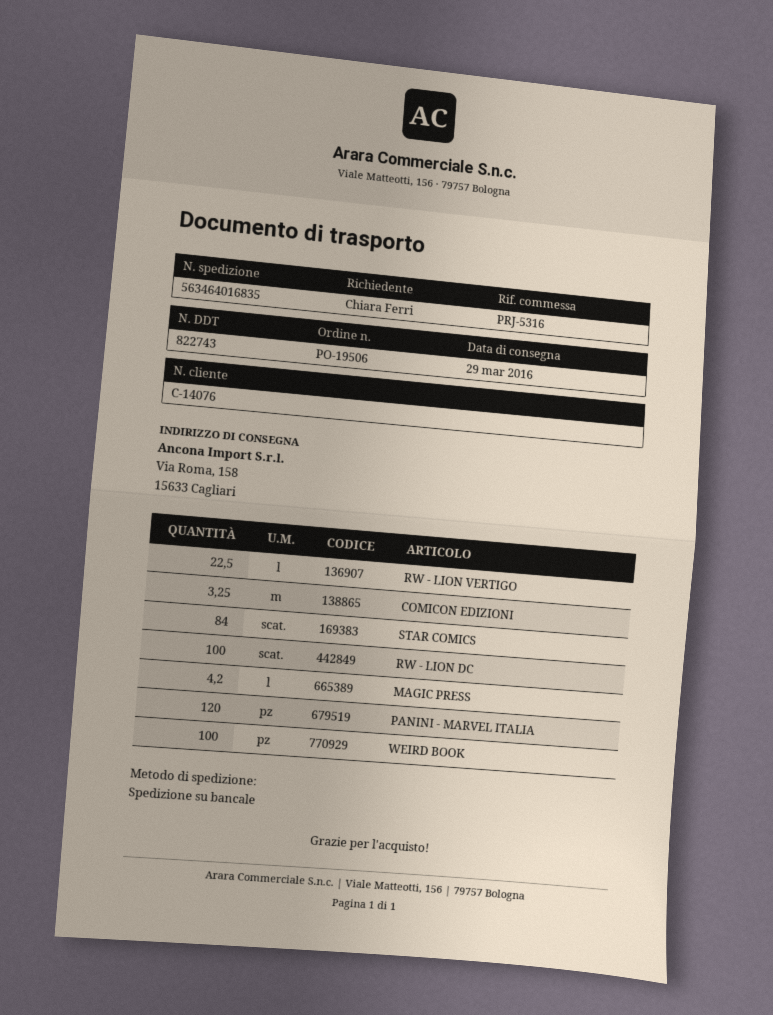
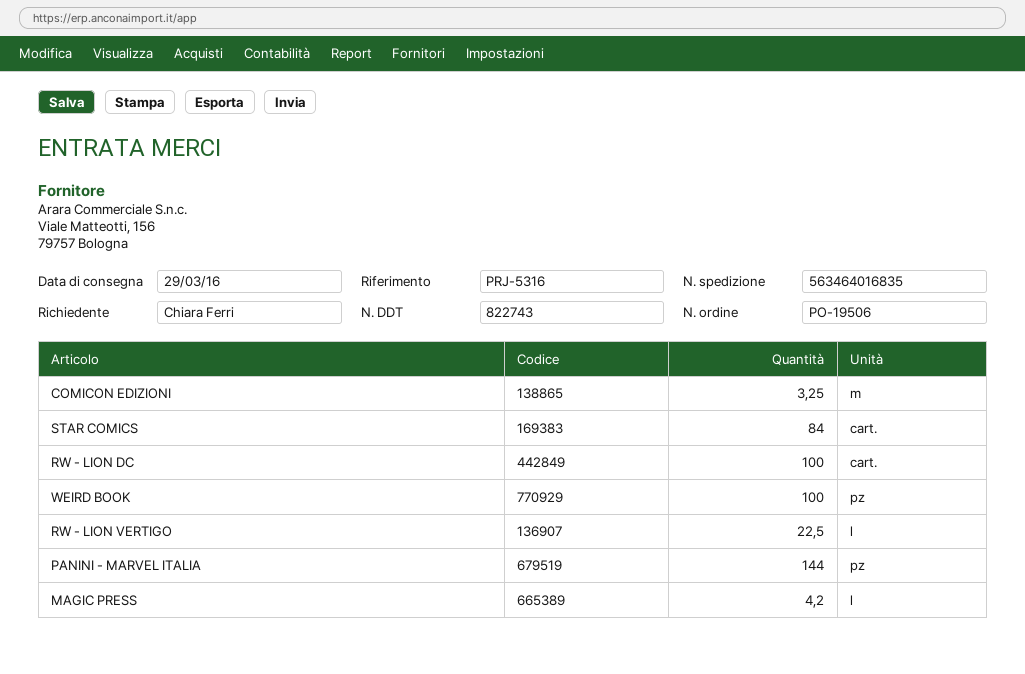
PANINI - MARVEL ITALIA: 120 -> 144

